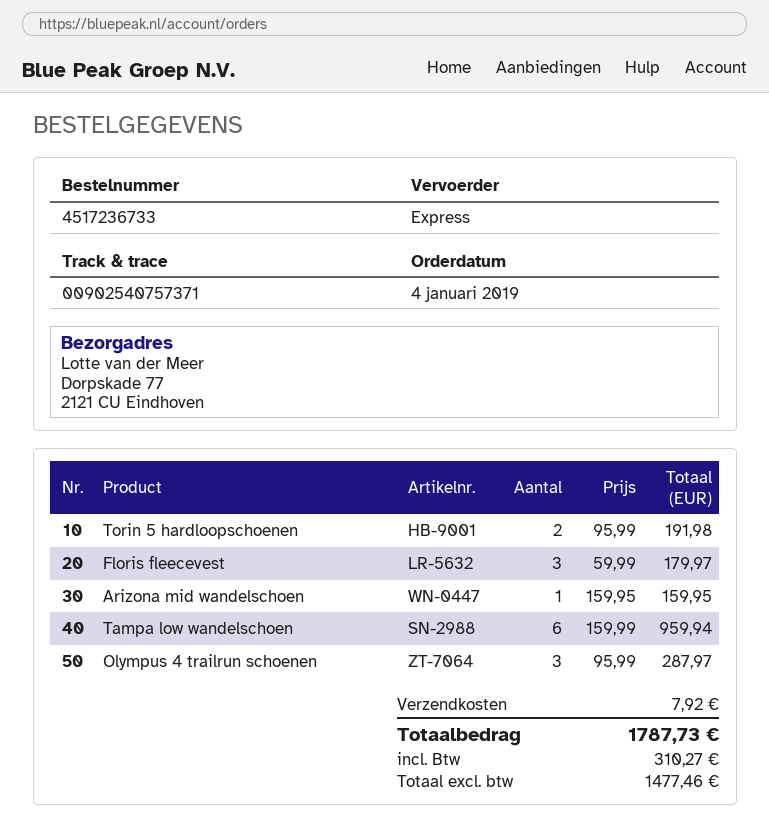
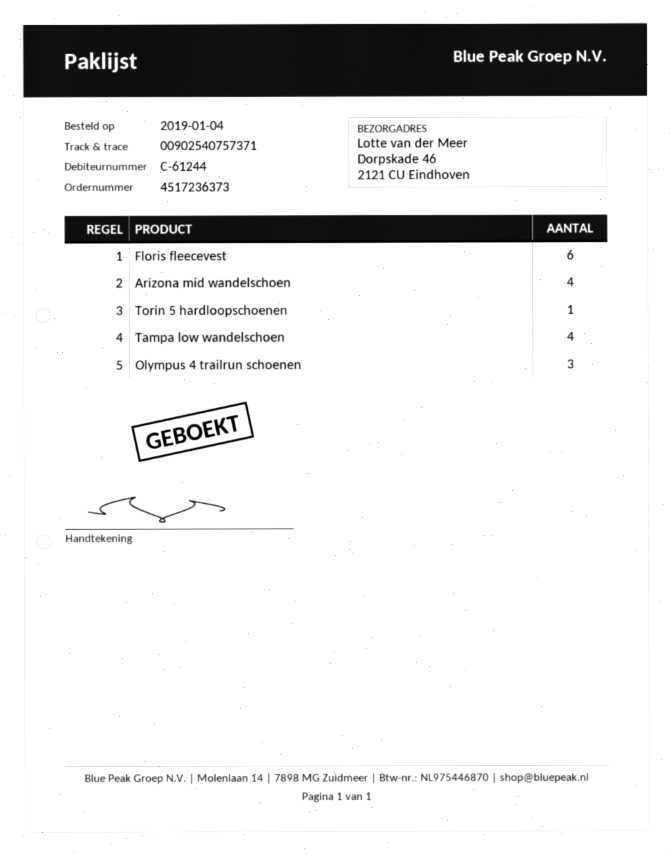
order number: 4517236733 -> 4517236373
ship to: Dorpskade 77, 2121 CU Eindhoven -> Dorpskade 46, 2121 CU Eindhoven
Torin 5 hardloopschoenen: 2 -> 1
Floris fleecevest: 3 -> 6
Arizona mid wandelschoen: 1 -> 4
Tampa low wandelschoen: 6 -> 4

